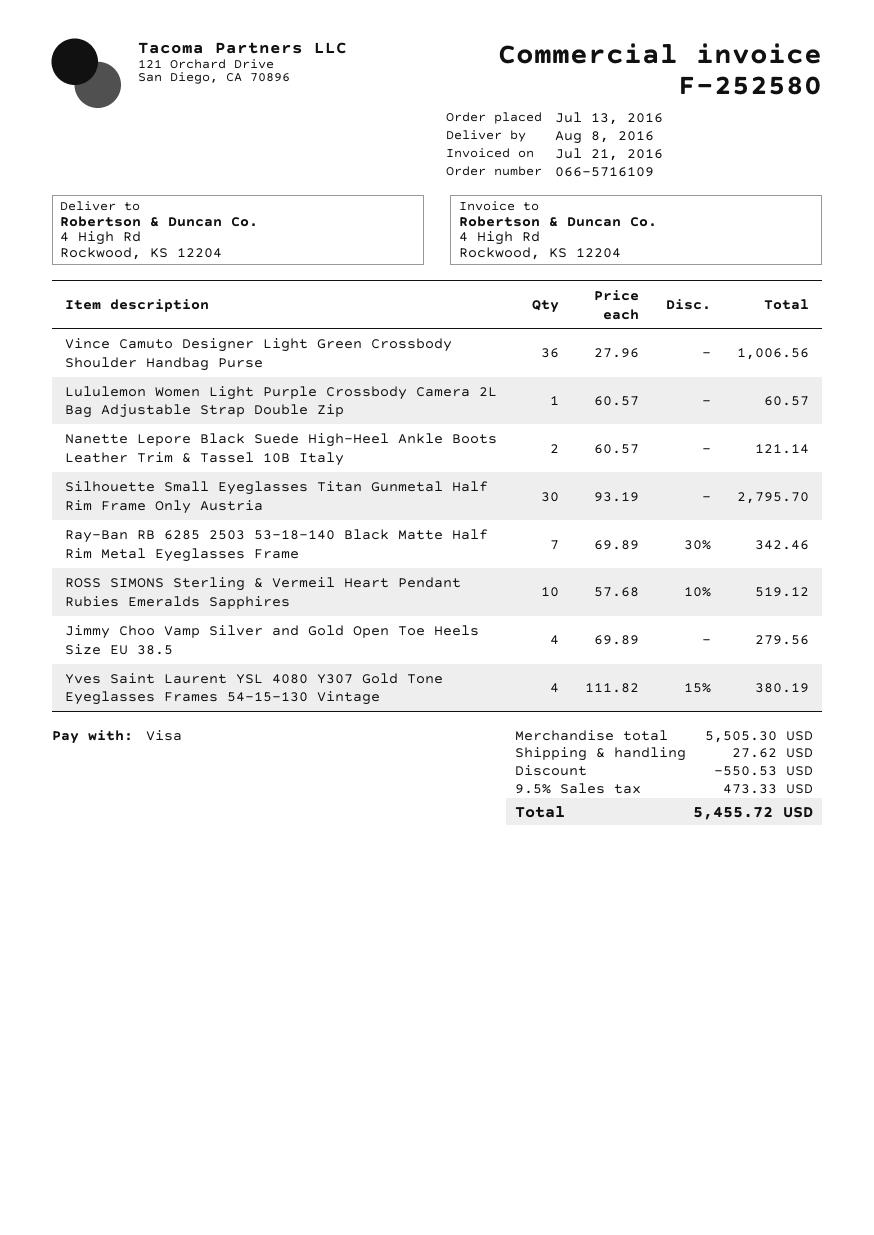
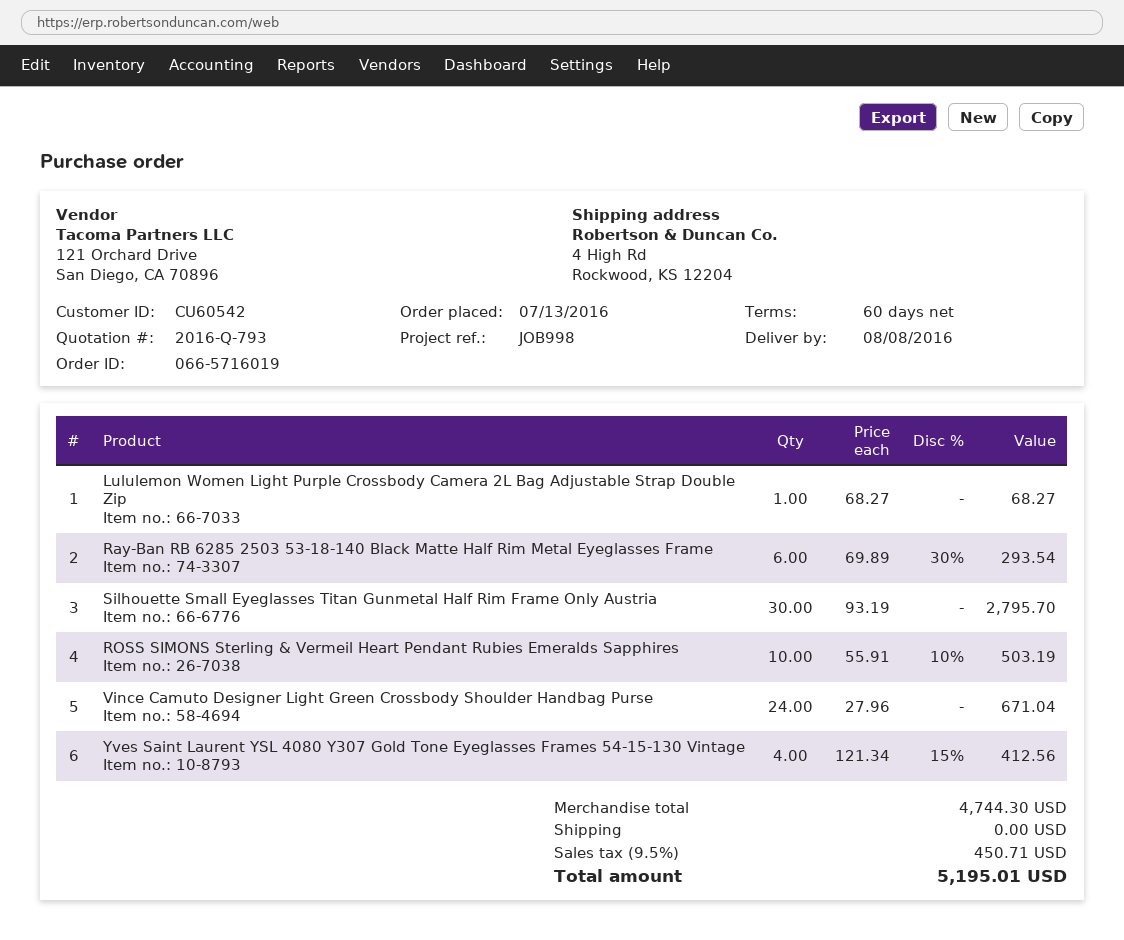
order number: 066-5716109 -> 066-5716019
Vince Camuto Designer Light Green Crossbody Shoulder Handbag Purse: 36 x 27.96 = 1006.56 -> 24 x 27.96 = 671.04
Lululemon Women Light Purple Crossbody Camera 2L Bag Adjustable Strap Double Zip: 1 x 60.57 = 60.57 -> 1 x 68.27 = 68.27
Nanette Lepore Black Suede High-Heel Ankle Boots Leather Trim & Tassel 10B Italy: 2 x 60.57 = 121.14 -> none
Ray-Ban RB 6285 2503 53-18-140 Black Matte Half Rim Metal Eyeglasses Frame: 7 x 69.89 - 30% = 342.46 -> 6 x 69.89 - 30% = 293.54
ROSS SIMONS Sterling & Vermeil Heart Pendant Rubies Emeralds Sapphires: 10 x 57.68 - 10% = 519.12 -> 10 x 55.91 - 10% = 503.19
Jimmy Choo Vamp Silver and Gold Open Toe Heels Size EU 38.5: 4 x 69.89 = 279.56 -> none
Yves Saint Laurent YSL 4080 Y307 Gold Tone Eyeglasses Frames 54-15-130 Vintage: 4 x 111.82 - 15% = 380.19 -> 4 x 121.34 - 15% = 412.56
subtotal: 5505.30 -> 4744.30
discount: 550.53 -> none
shipping: 27.62 -> 0.00
tax: 9.5% = 473.33 -> 9.5% = 450.71
total: 5455.72 -> 5195.01

